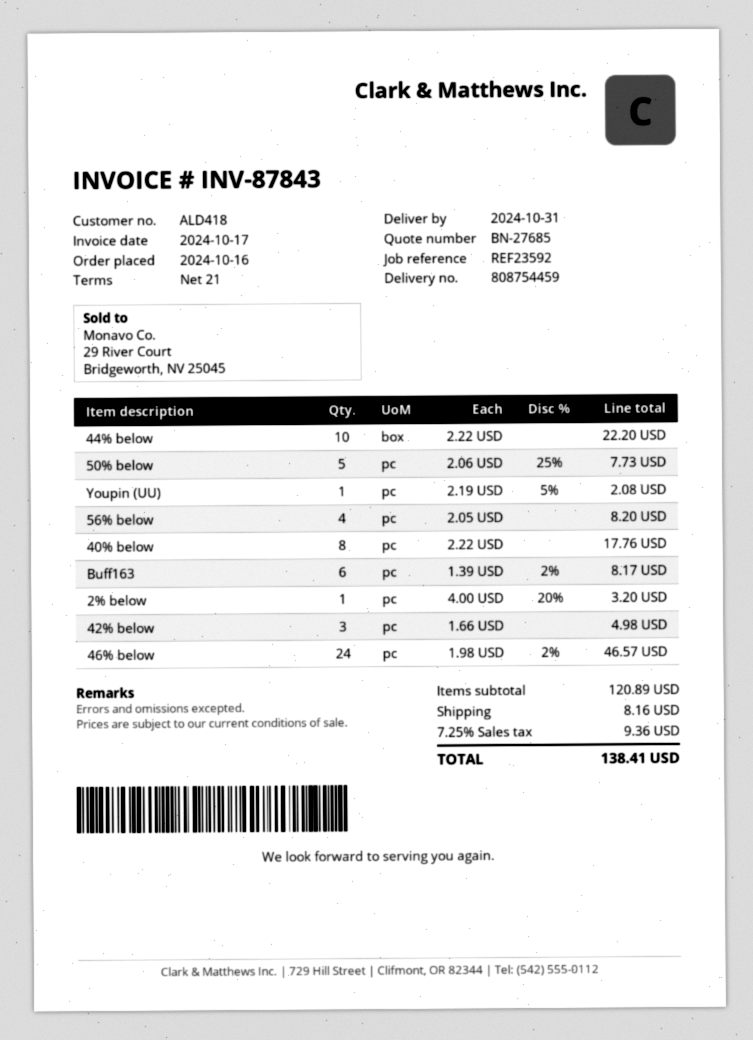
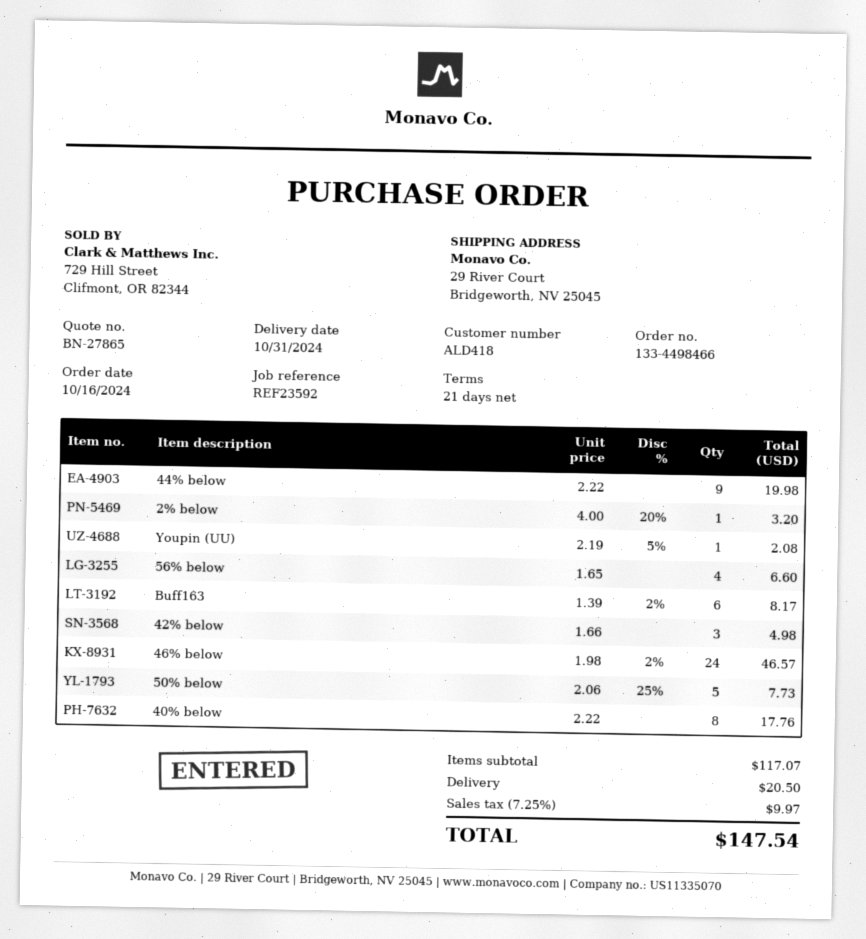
quote number: BN-27685 -> BN-27865
44% below: 10 x 2.22 = 22.20 -> 9 x 2.22 = 19.98
56% below: 4 x 2.05 = 8.20 -> 4 x 1.65 = 6.60
subtotal: 120.89 -> 117.07
shipping: 8.16 -> 20.50
tax: 7.25% = 9.36 -> 7.25% = 9.97
total: 138.41 -> 147.54

